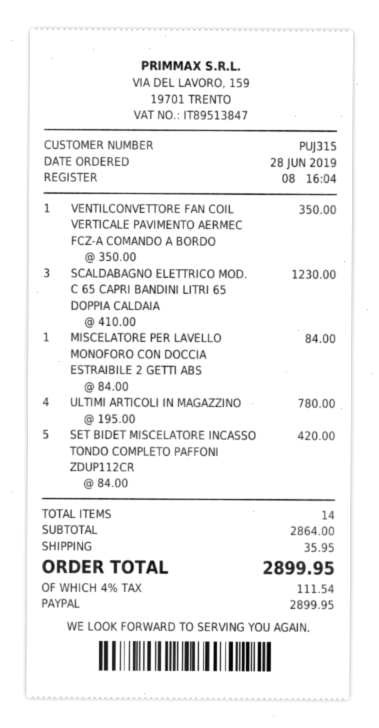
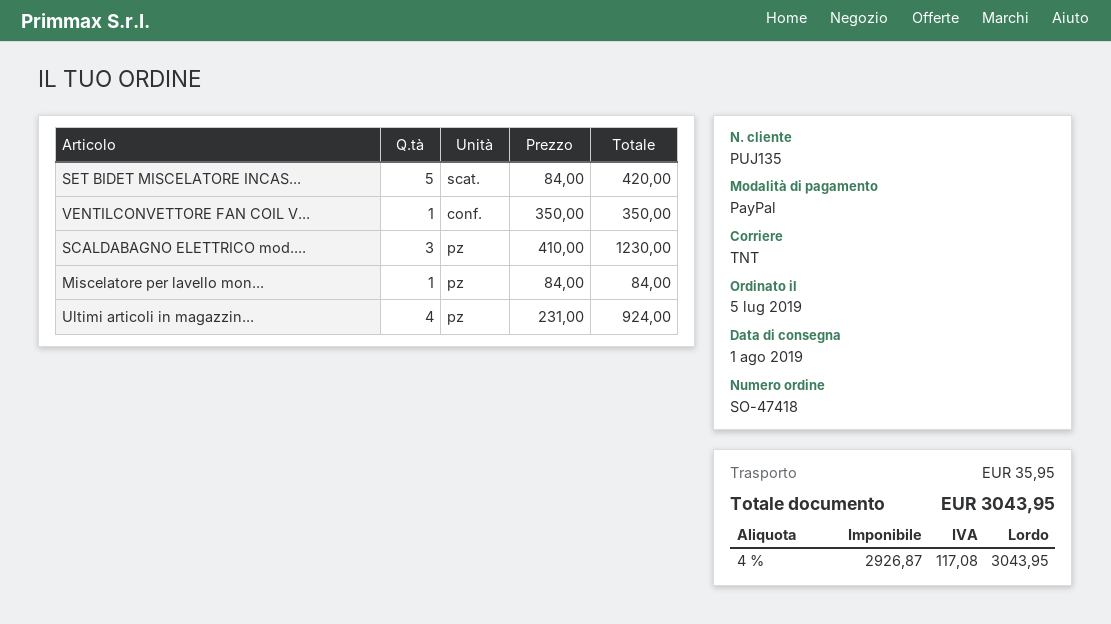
order date: 2019-06-28 -> 2019-07-05
customer number: PUJ315 -> PUJ135
ULTIMI ARTICOLI IN MAGAZZINO: 4 x 195.00 = 780.00 -> 4 x 231.00 = 924.00
tax: 4% = 111.54 -> 4% = 117.08
total: 2899.95 -> 3043.95

